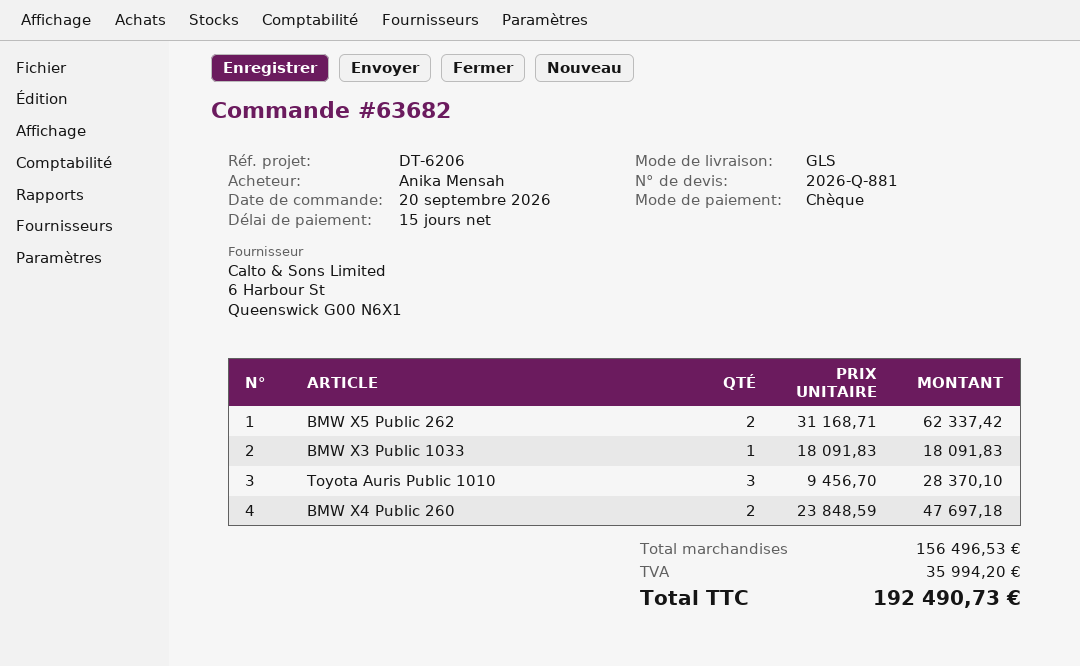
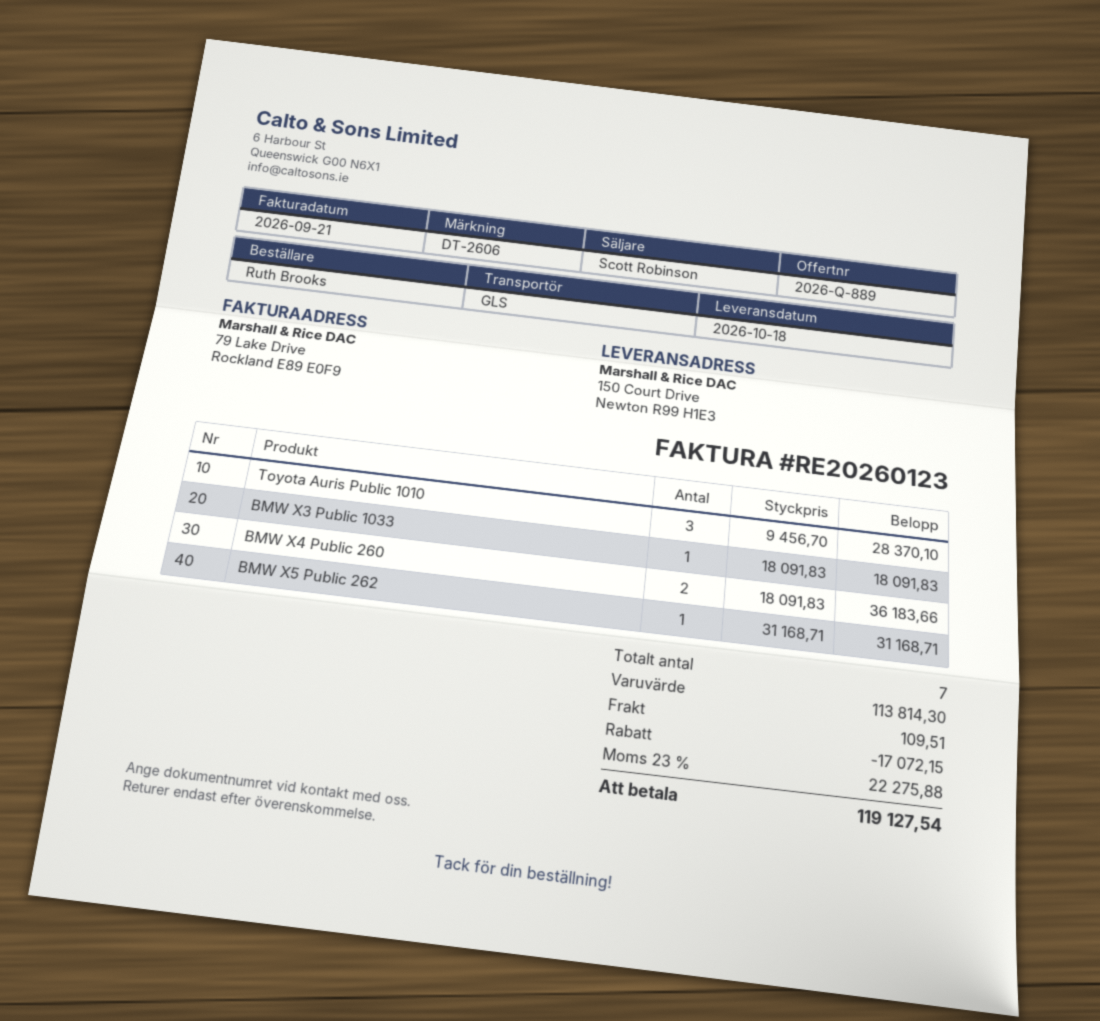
quote number: 2026-Q-881 -> 2026-Q-889
reference: DT-6206 -> DT-2606
ordered by: Anika Mensah -> Ruth Brooks
BMW X5 Public 262: 2 x 31168.71 = 62337.42 -> 1 x 31168.71 = 31168.71
BMW X4 Public 260: 2 x 23848.59 = 47697.18 -> 2 x 18091.83 = 36183.66
subtotal: 156496.53 -> 113814.30
discount: none -> 17072.15
shipping: none -> 109.51
tax: 35994.20 -> 22275.88
total: 192490.73 -> 119127.54

